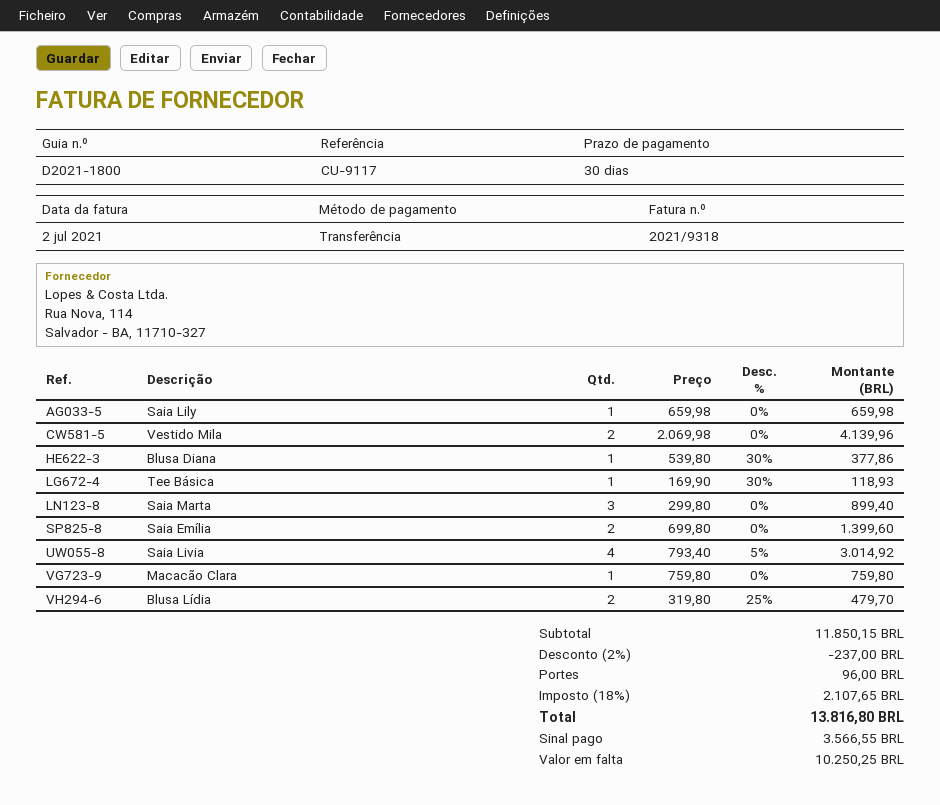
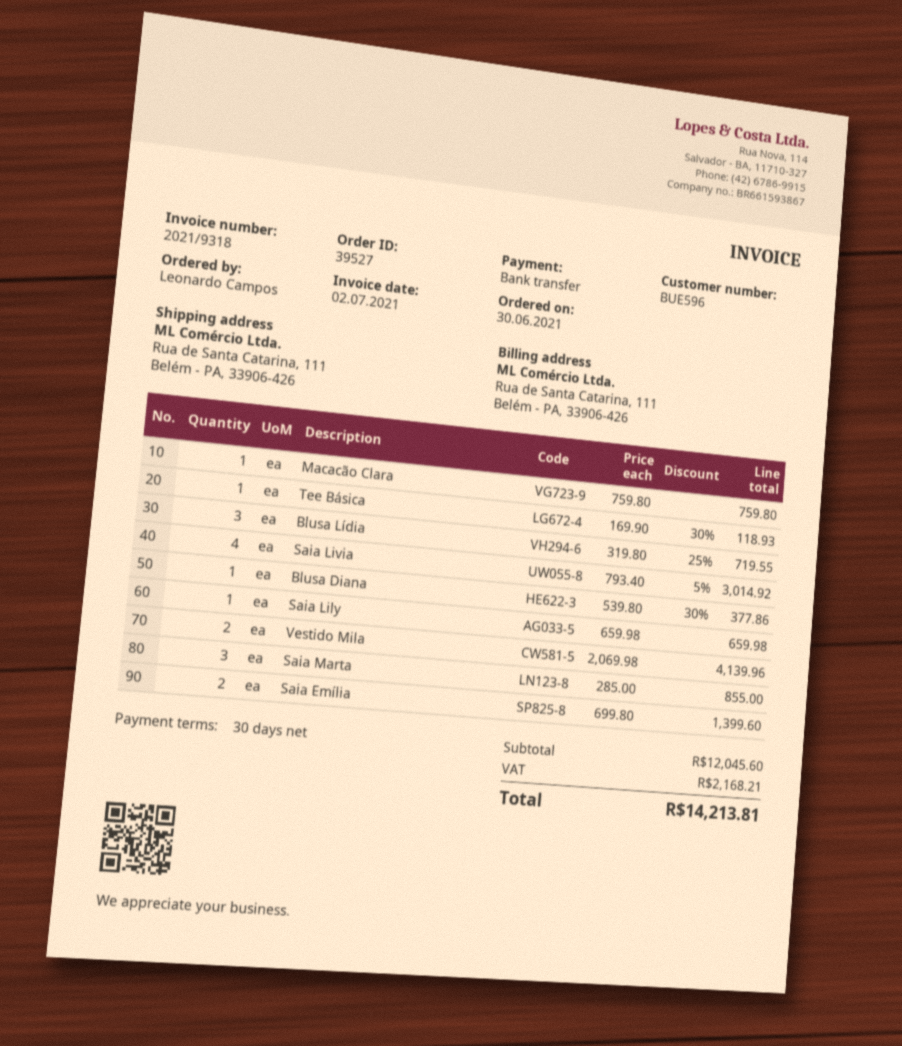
Saia Marta: 3 x 299.80 = 899.40 -> 3 x 285.00 = 855.00
Blusa Lídia: 2 x 319.80 - 25% = 479.70 -> 3 x 319.80 - 25% = 719.55
subtotal: 11850.15 -> 12045.60
discount: 2% = 237.00 -> none
shipping: 96.00 -> none
tax: 2107.65 -> 2168.21
total: 13816.80 -> 14213.81

